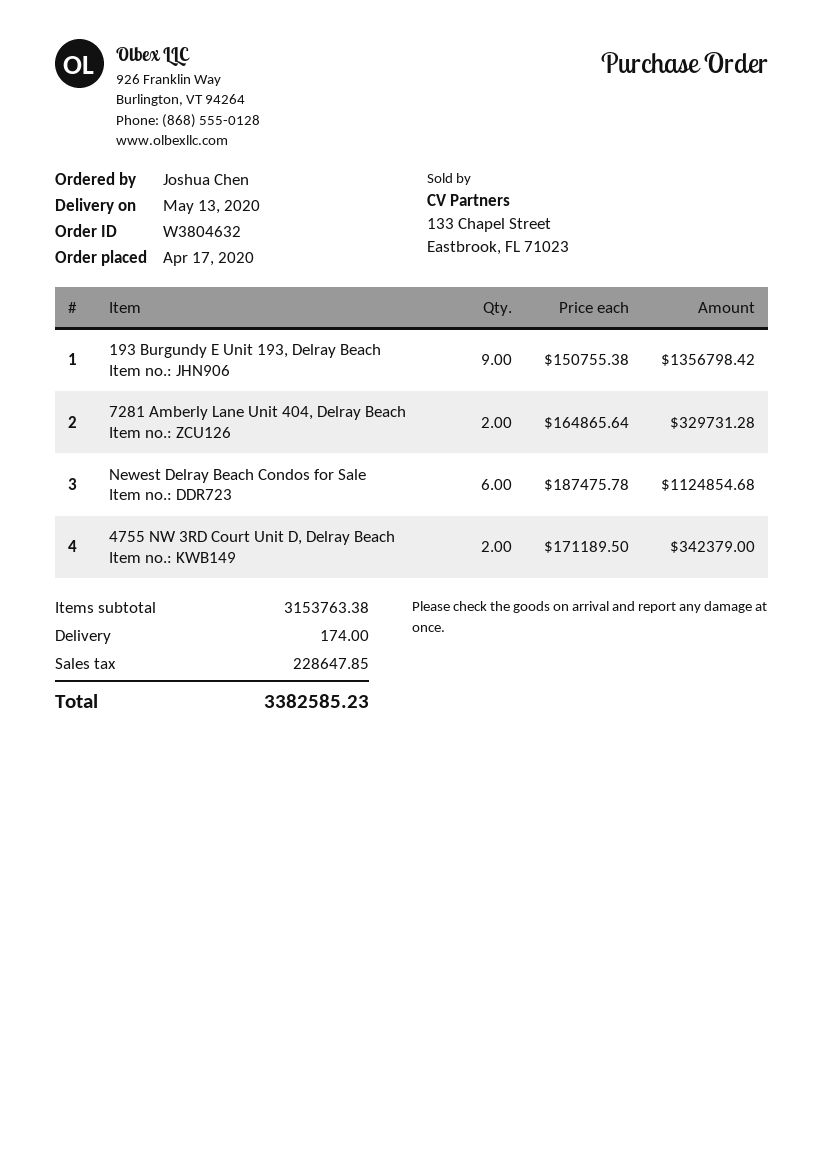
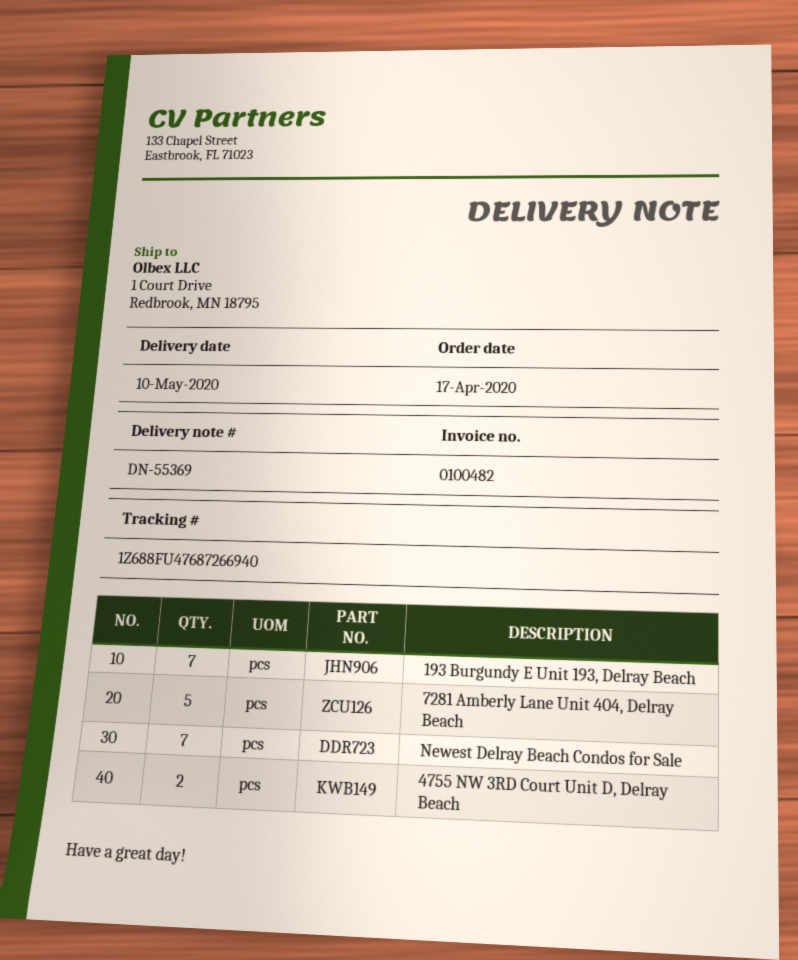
delivery date: 2020-05-13 -> 2020-05-10
193 Burgundy E Unit 193, Delray Beach: 9 -> 7
7281 Amberly Lane Unit 404, Delray Beach: 2 -> 5
Newest Delray Beach Condos for Sale: 6 -> 7

